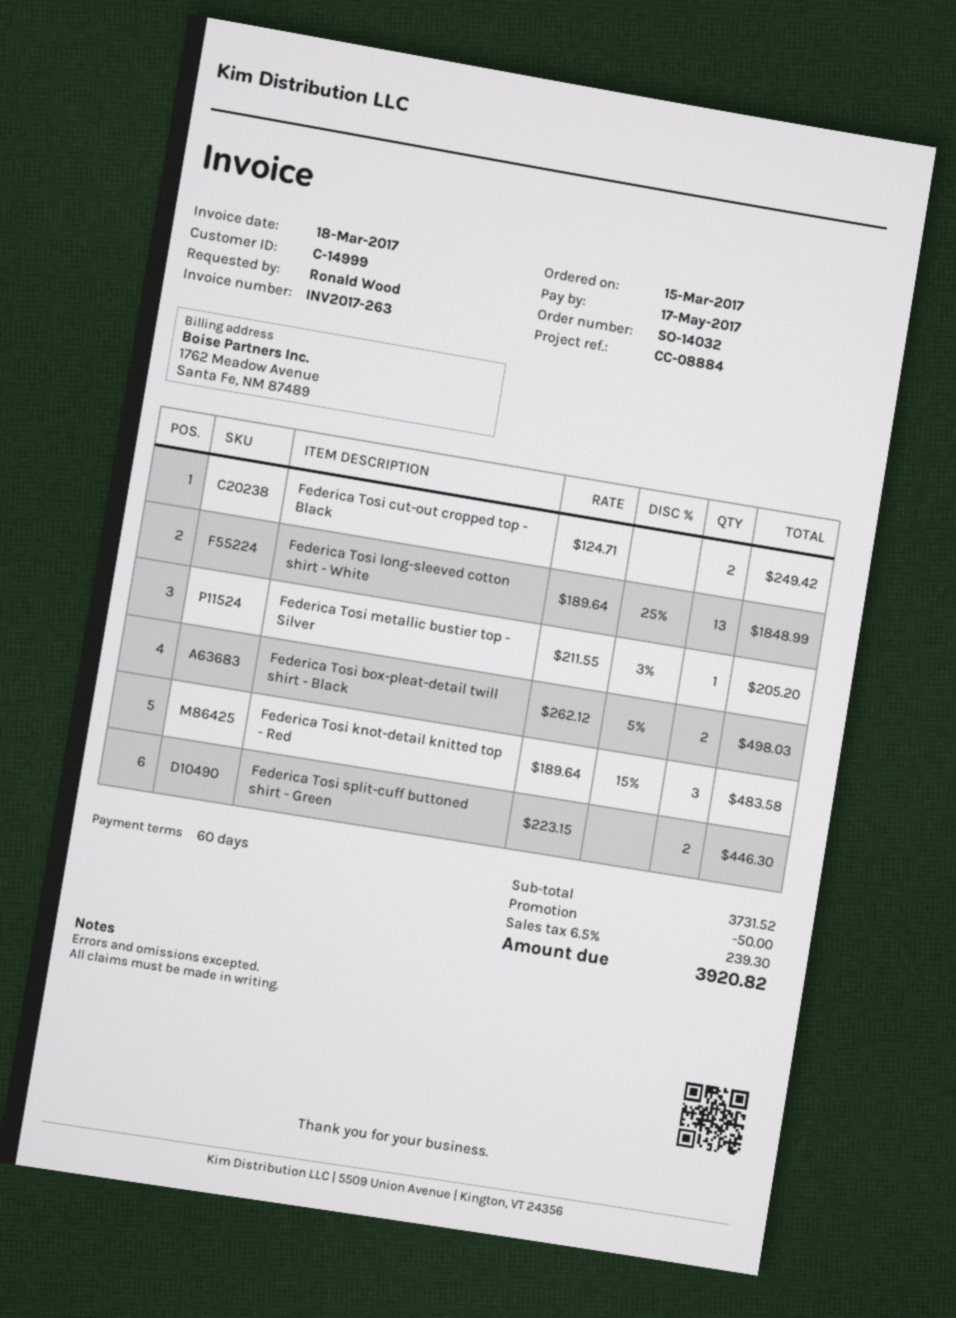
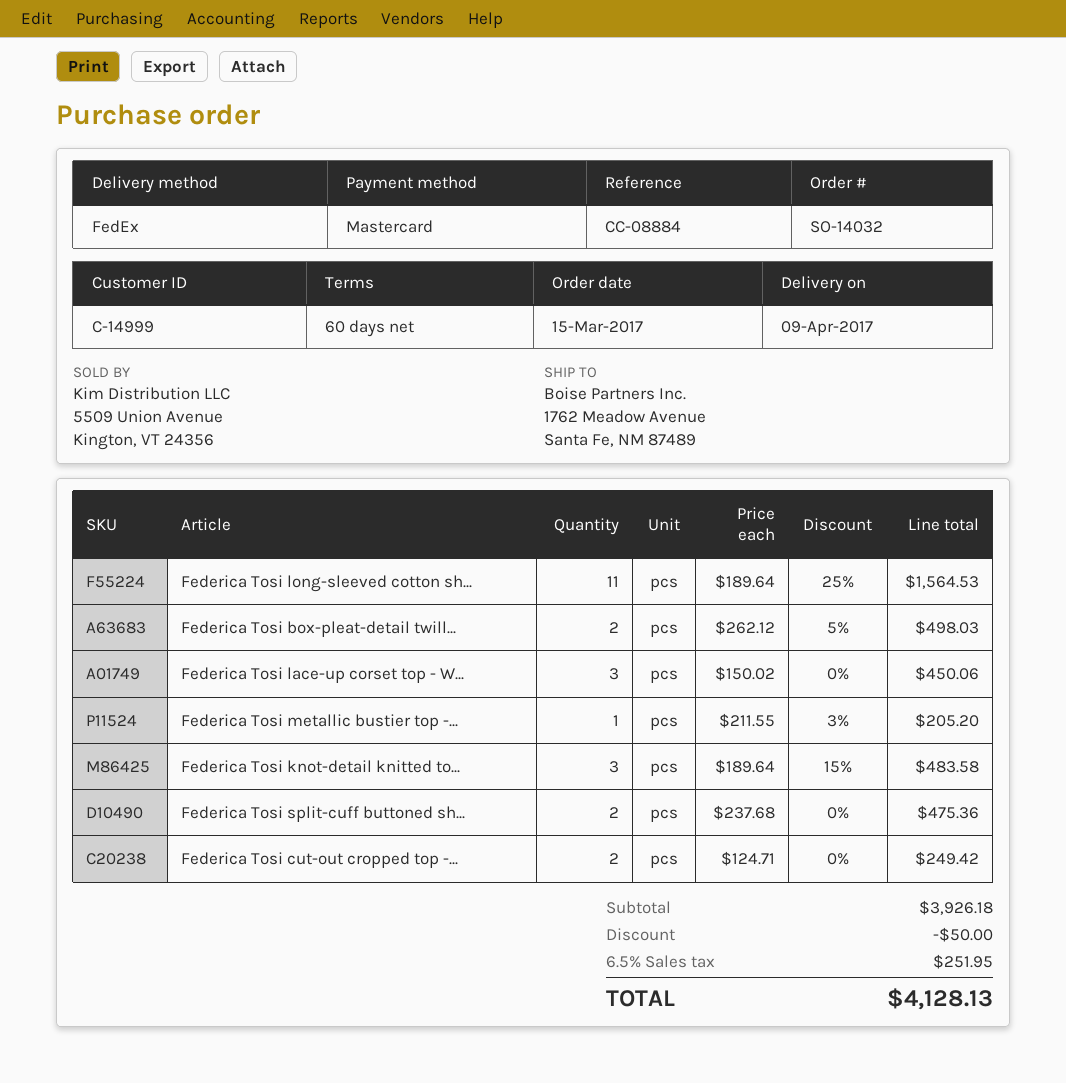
Federica Tosi long-sleeved cotton shirt - White: 13 x 189.64 - 25% = 1848.99 -> 11 x 189.64 - 25% = 1564.53
Federica Tosi split-cuff buttoned shirt - Green: 2 x 223.15 = 446.30 -> 2 x 237.68 = 475.36
Federica Tosi lace-up corset top - W...: none -> 3 x 150.02 = 450.06
subtotal: 3731.52 -> 3926.18
tax: 6.5% = 239.30 -> 6.5% = 251.95
total: 3920.82 -> 4128.13

